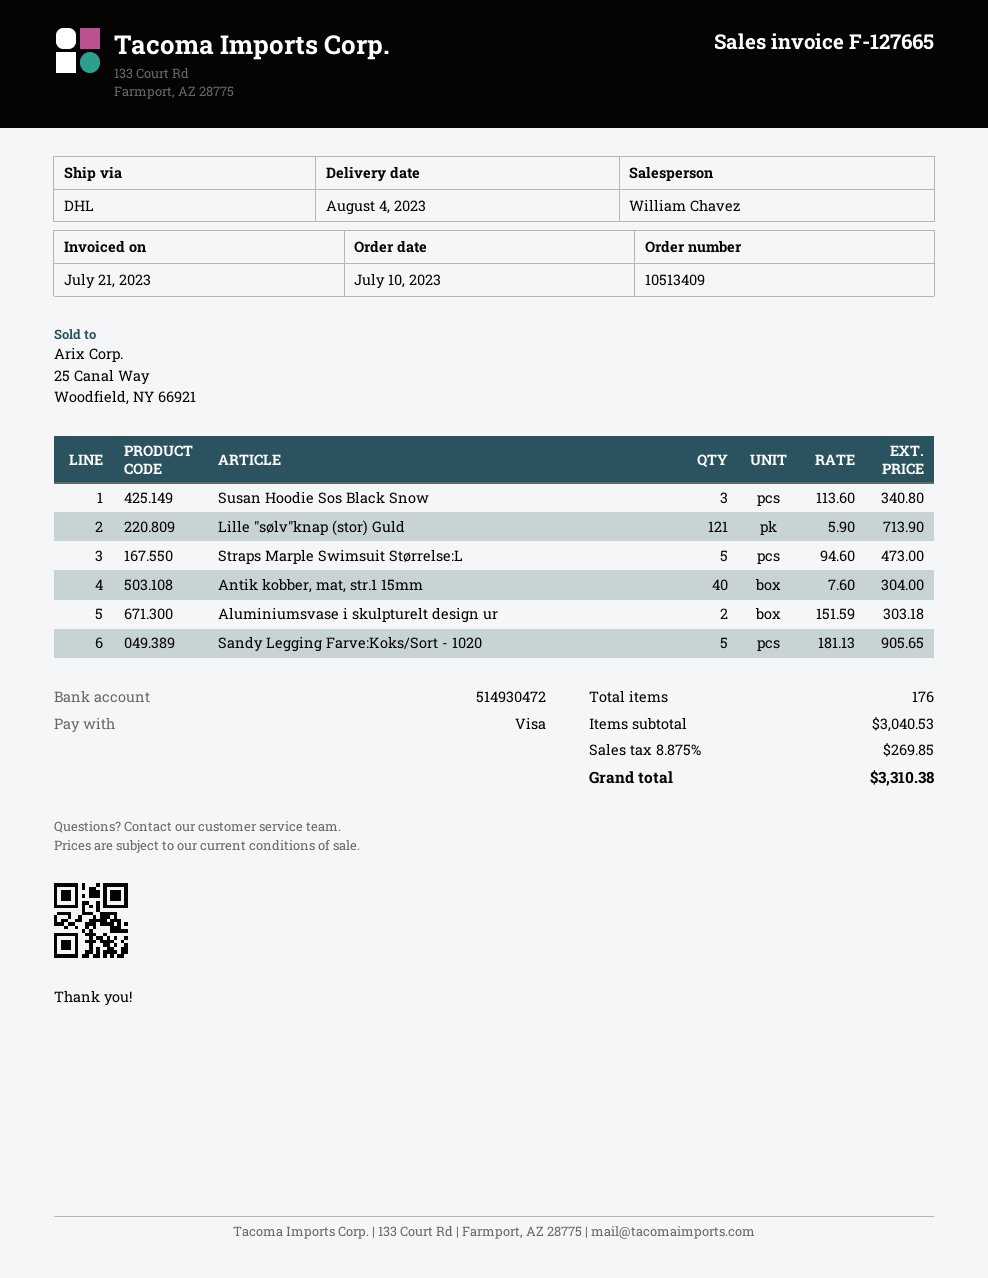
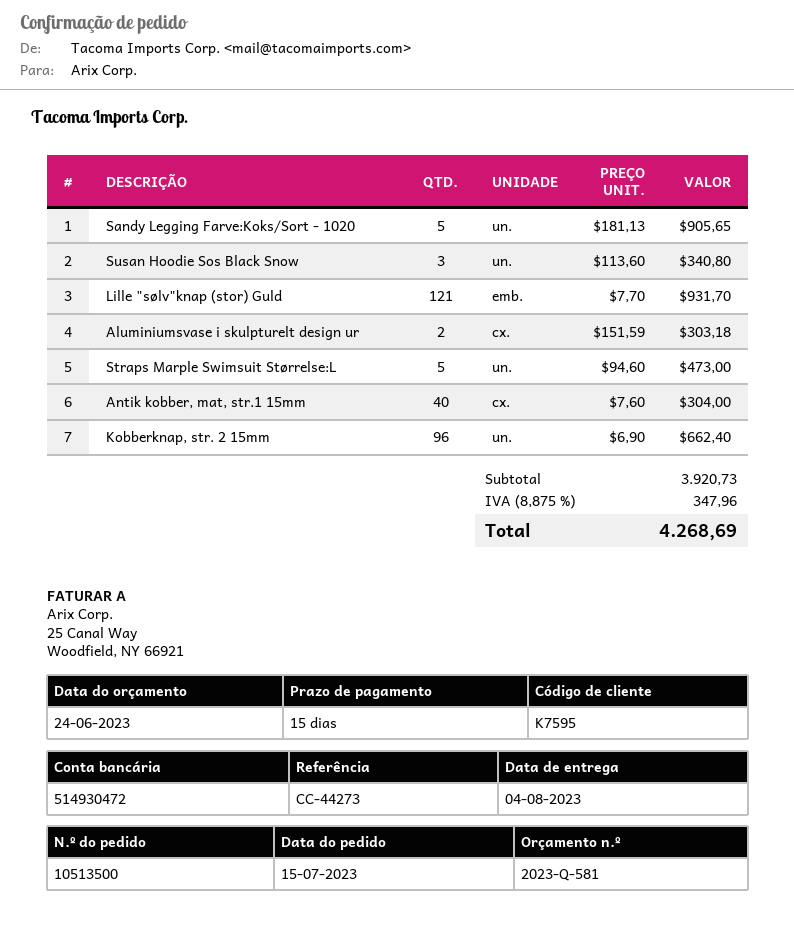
order number: 10513409 -> 10513500
order date: 2023-07-10 -> 2023-07-15
Lille "sølv"knap (stor) Guld: 121 x 5.90 = 713.90 -> 121 x 7.70 = 931.70
Kobberknap, str. 2 15mm: none -> 96 x 6.90 = 662.40
subtotal: 3040.53 -> 3920.73
tax: 8.875% = 269.85 -> 8.875% = 347.96
total: 3310.38 -> 4268.69

